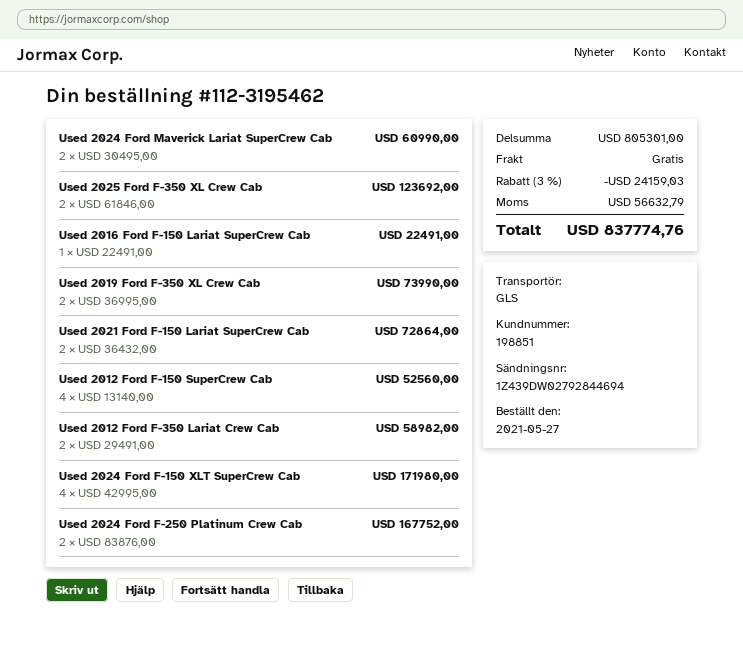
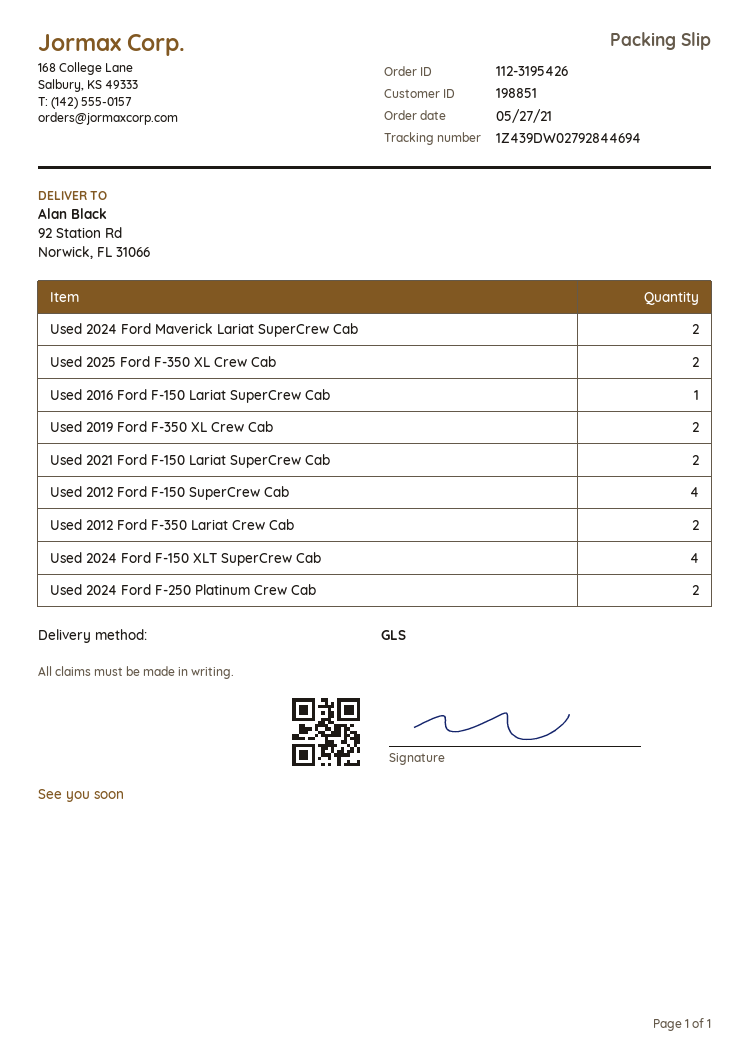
order number: 112-3195462 -> 112-3195426

